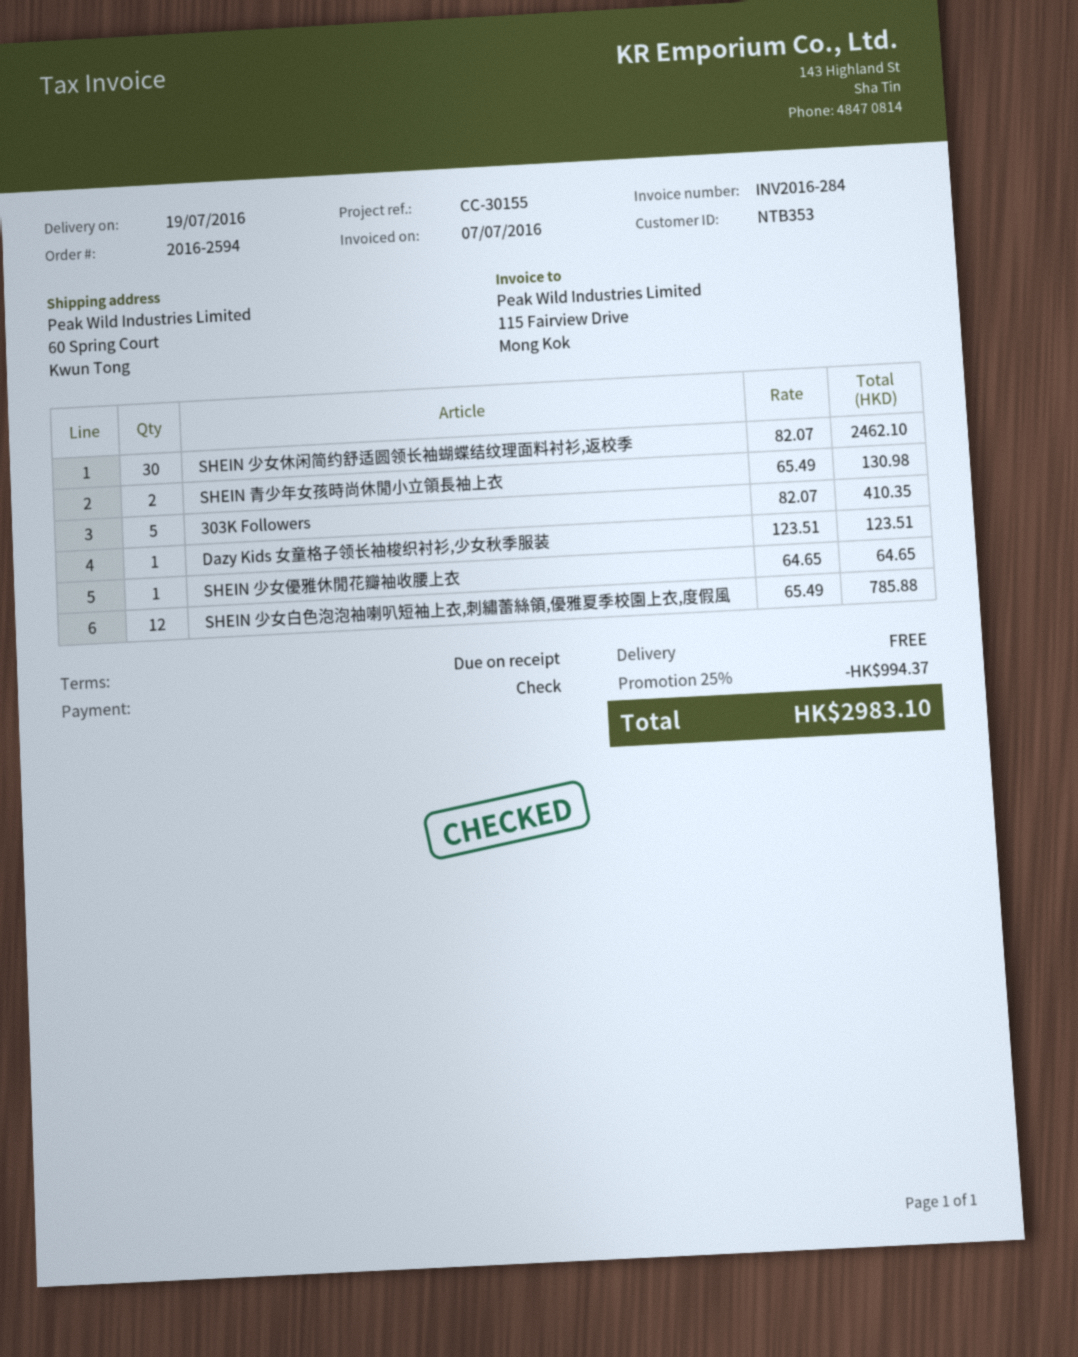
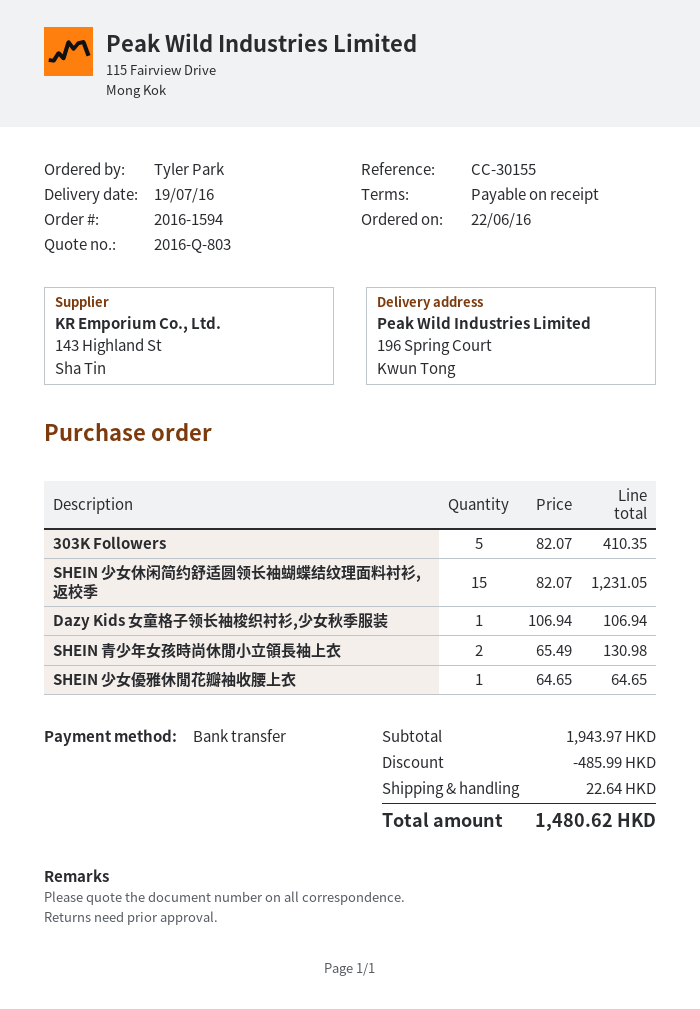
order number: 2016-2594 -> 2016-1594
payment method: cheque -> bank transfer
ship to: 60 Spring Court, Kwun Tong -> 196 Spring Court, Kwun Tong
SHEIN 少女休闲简约舒适圆领长袖蝴蝶结纹理面料衬衫,返校季: 30 x 82.07 = 2462.10 -> 15 x 82.07 = 1231.05
Dazy Kids 女童格子领长袖梭织衬衫,少女秋季服装: 1 x 123.51 = 123.51 -> 1 x 106.94 = 106.94
SHEIN 少女白色泡泡袖喇叭短袖上衣,刺繡蕾絲領,優雅夏季校園上衣,度假風: 12 x 65.49 = 785.88 -> none
discount: 994.37 -> 485.99
shipping: 0.00 -> 22.64
total: 2983.10 -> 1480.62

